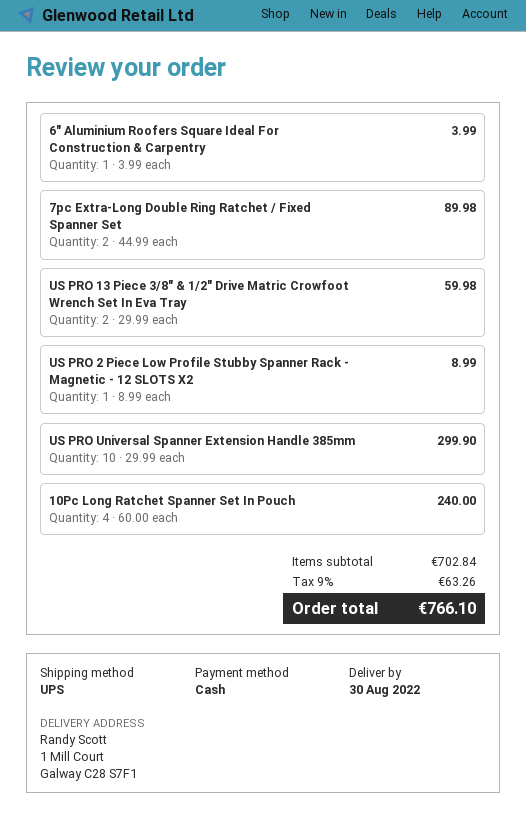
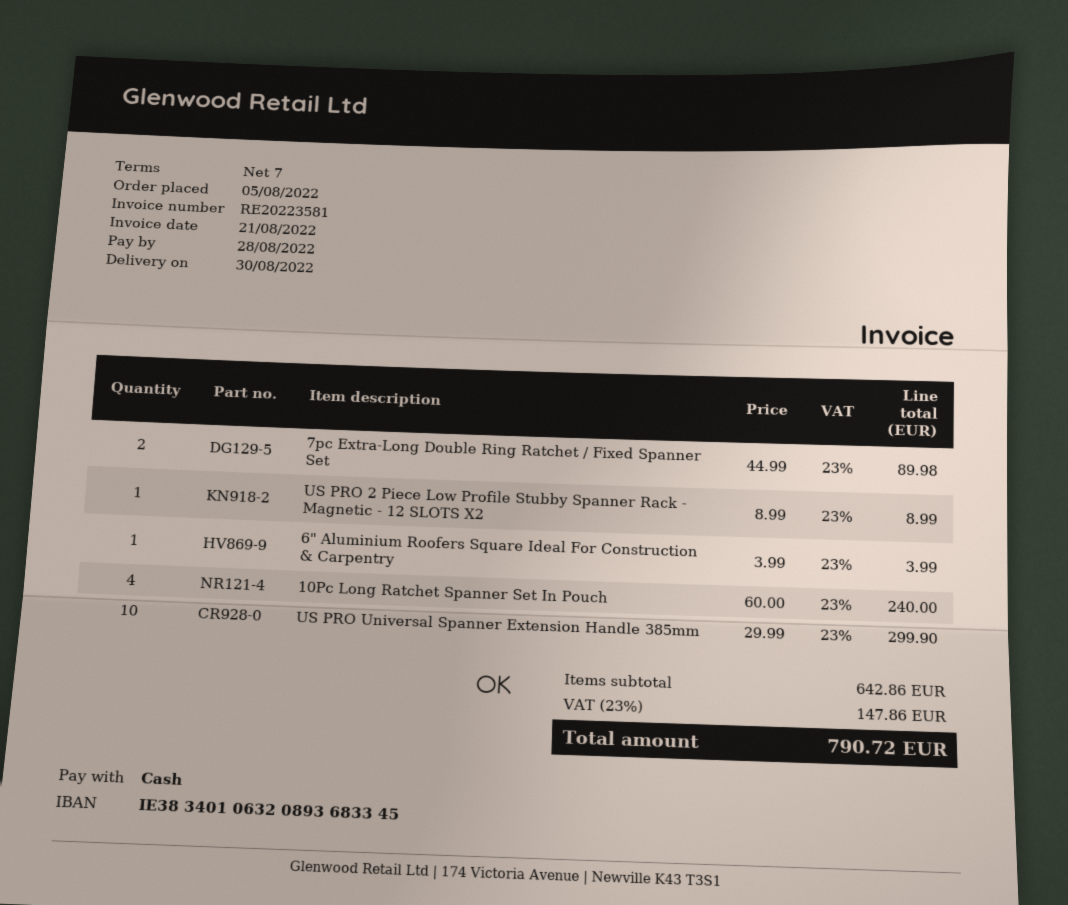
US PRO 13 Piece 3/8" & 1/2" Drive Matric Crowfoot Wrench Set In Eva Tray: 2 x 29.99 = 59.98 -> none
subtotal: 702.84 -> 642.86
tax: 9% = 63.26 -> 23% = 147.86
total: 766.10 -> 790.72

